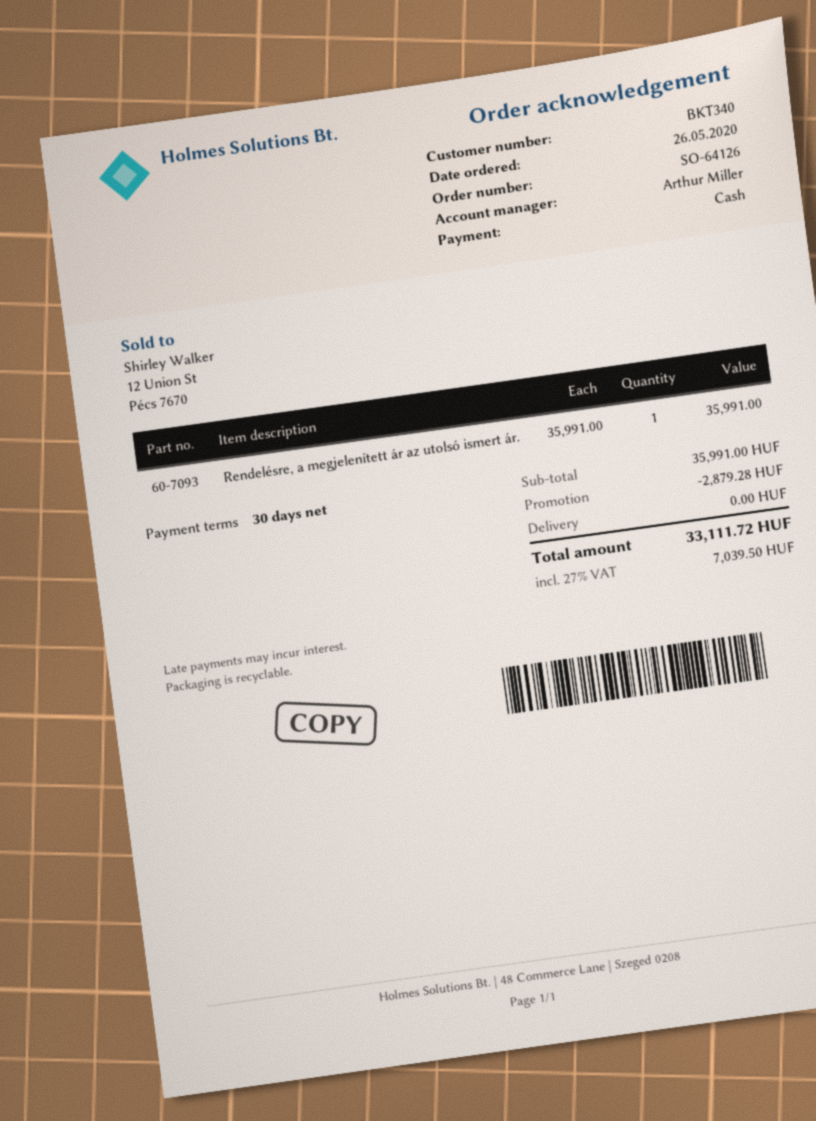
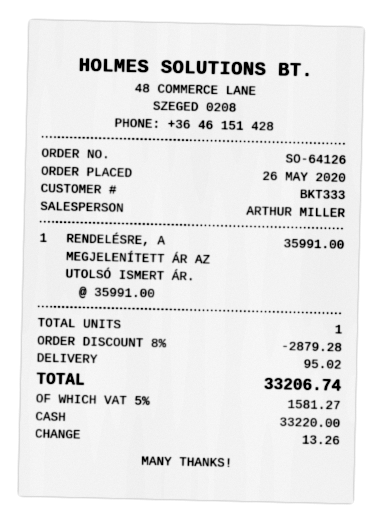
customer number: BKT340 -> BKT333
shipping: 0.00 -> 95.02
tax: 27% = 7039.50 -> 5% = 1581.27
total: 33111.72 -> 33206.74

